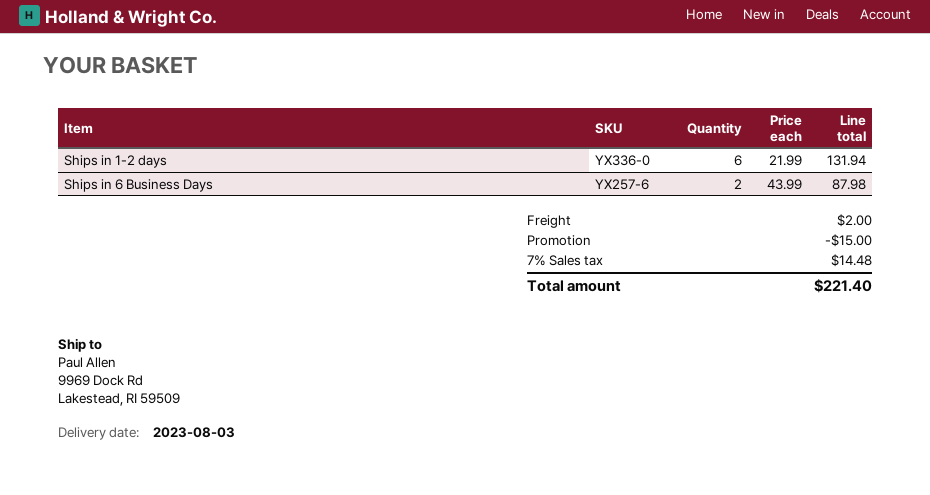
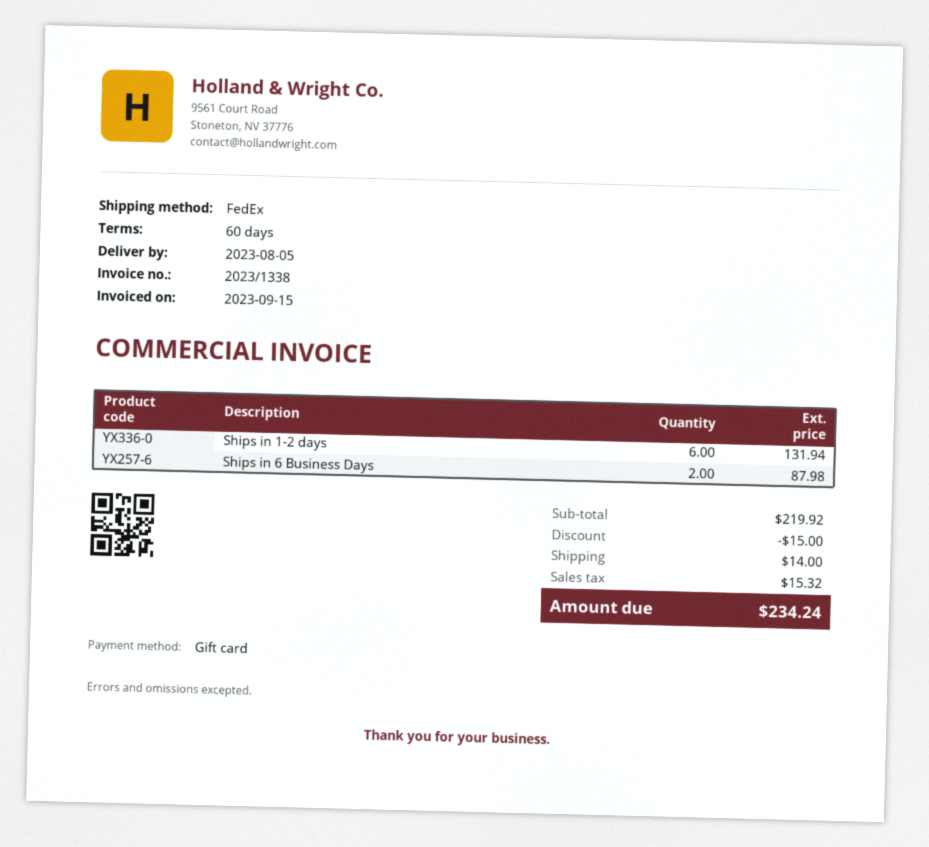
delivery date: 2023-08-03 -> 2023-08-05
shipping: 2.00 -> 14.00
tax: 14.48 -> 15.32
total: 221.40 -> 234.24

